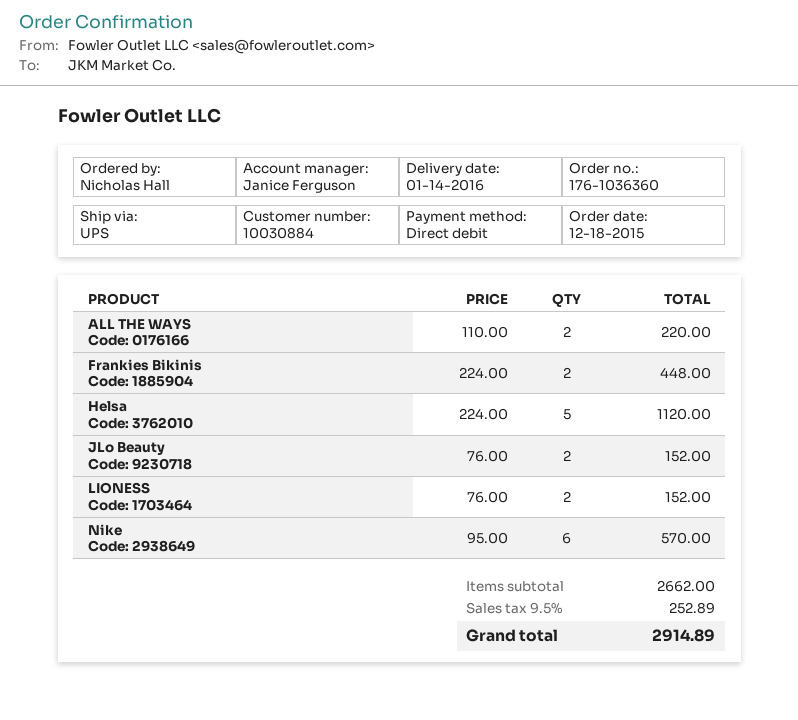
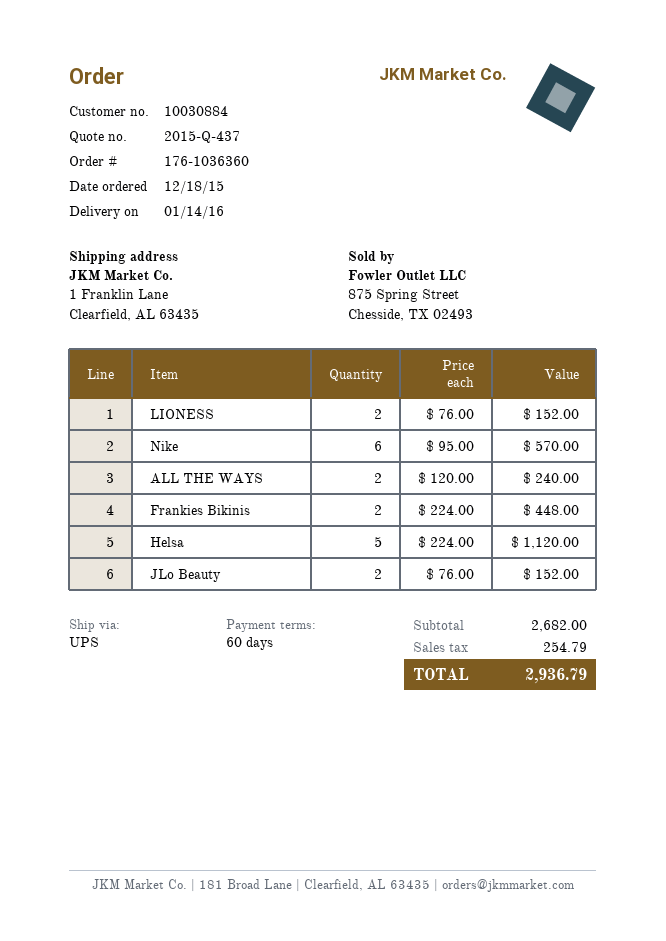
ALL THE WAYS: 2 x 110.00 = 220.00 -> 2 x 120.00 = 240.00
subtotal: 2662.00 -> 2682.00
tax: 252.89 -> 254.79
total: 2914.89 -> 2936.79

